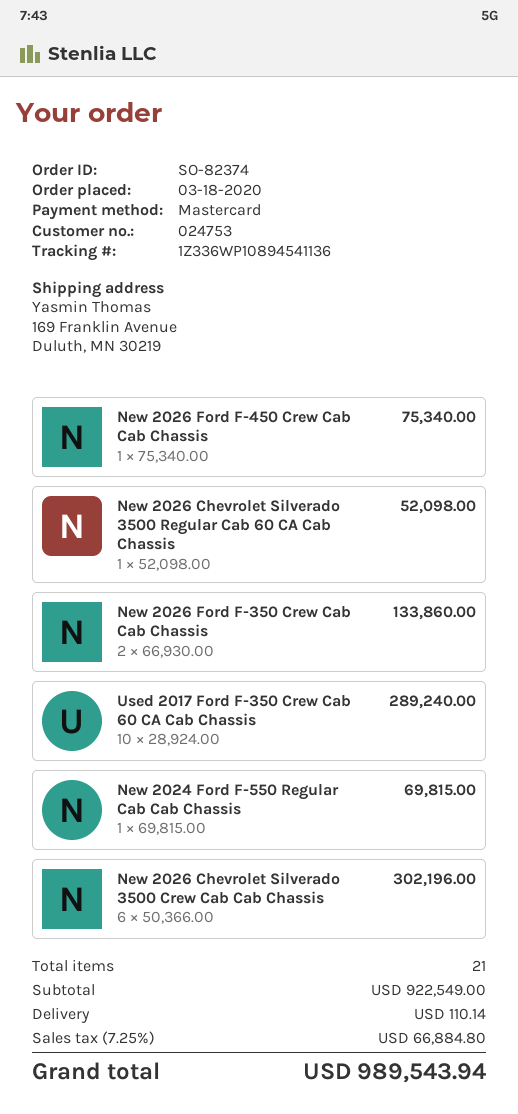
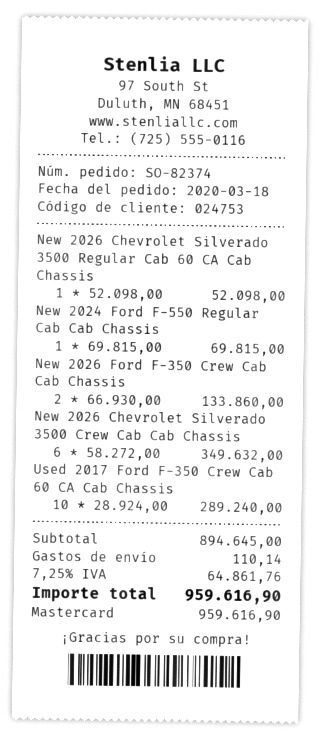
New 2026 Ford F-450 Crew Cab Cab Chassis: 1 x 75340.00 = 75340.00 -> none
New 2026 Chevrolet Silverado 3500 Crew Cab Cab Chassis: 6 x 50366.00 = 302196.00 -> 6 x 58272.00 = 349632.00
subtotal: 922549.00 -> 894645.00
tax: 7.25% = 66884.80 -> 7.25% = 64861.76
total: 989543.94 -> 959616.90

